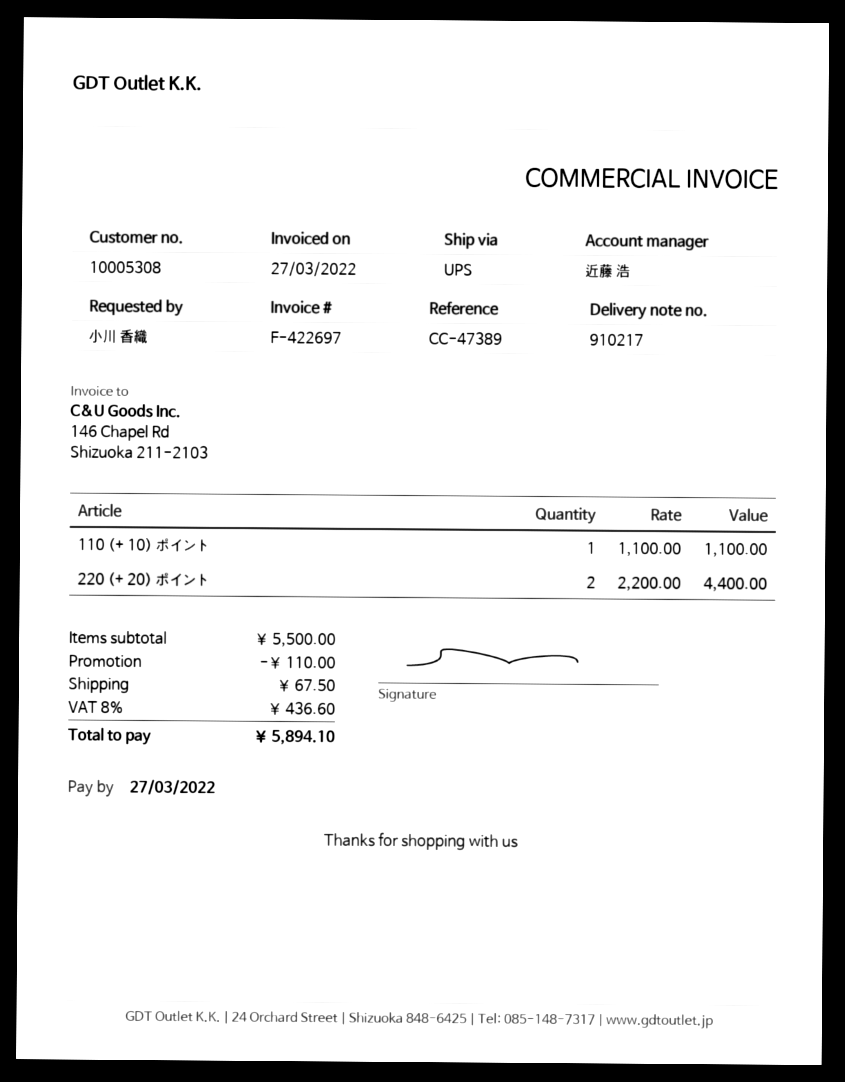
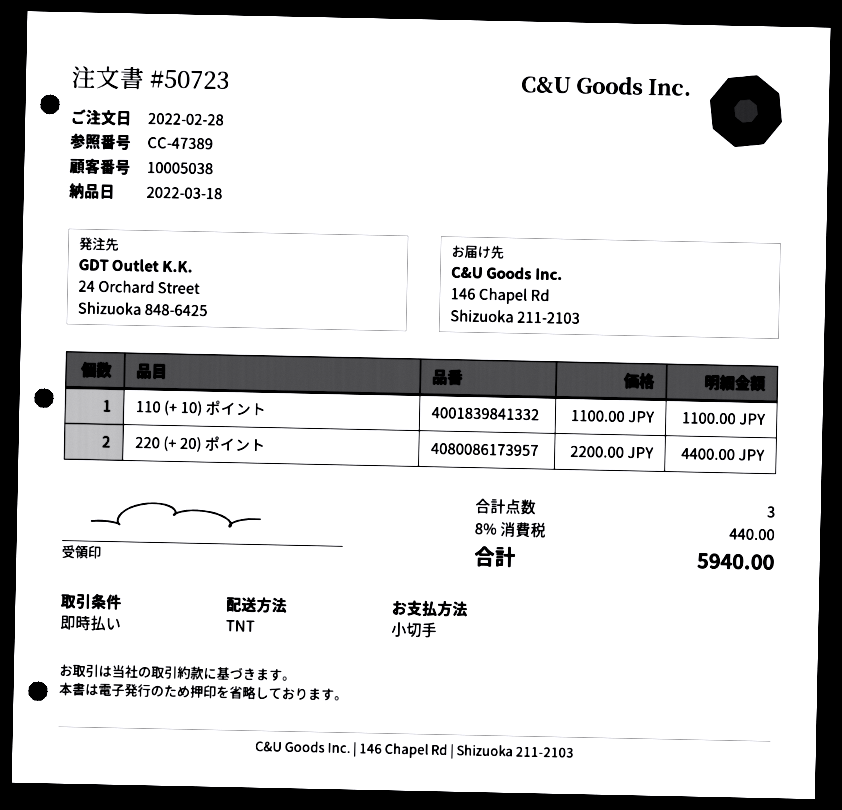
customer number: 10005308 -> 10005038
shipping method: UPS -> TNT
discount: 110.00 -> none
shipping: 67.50 -> none
tax: 8% = 436.60 -> 8% = 440.00
total: 5894.10 -> 5940.00

